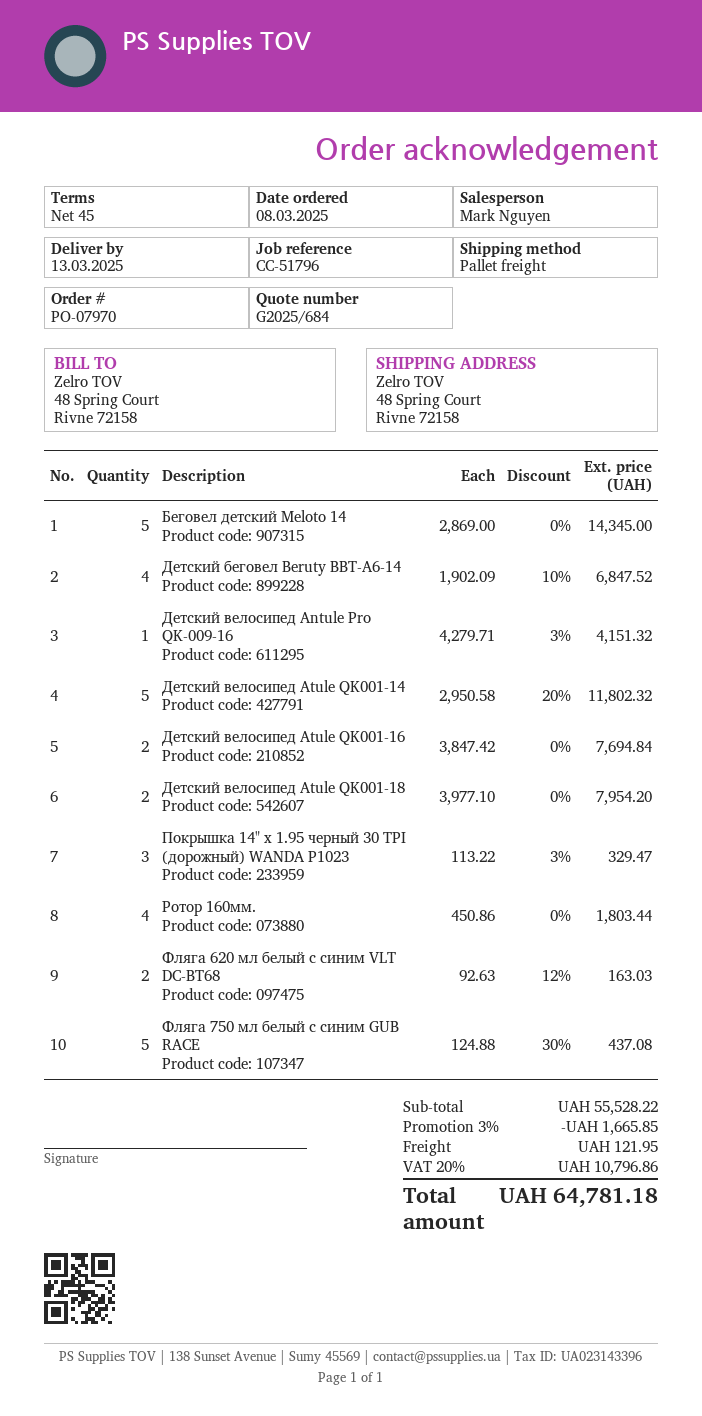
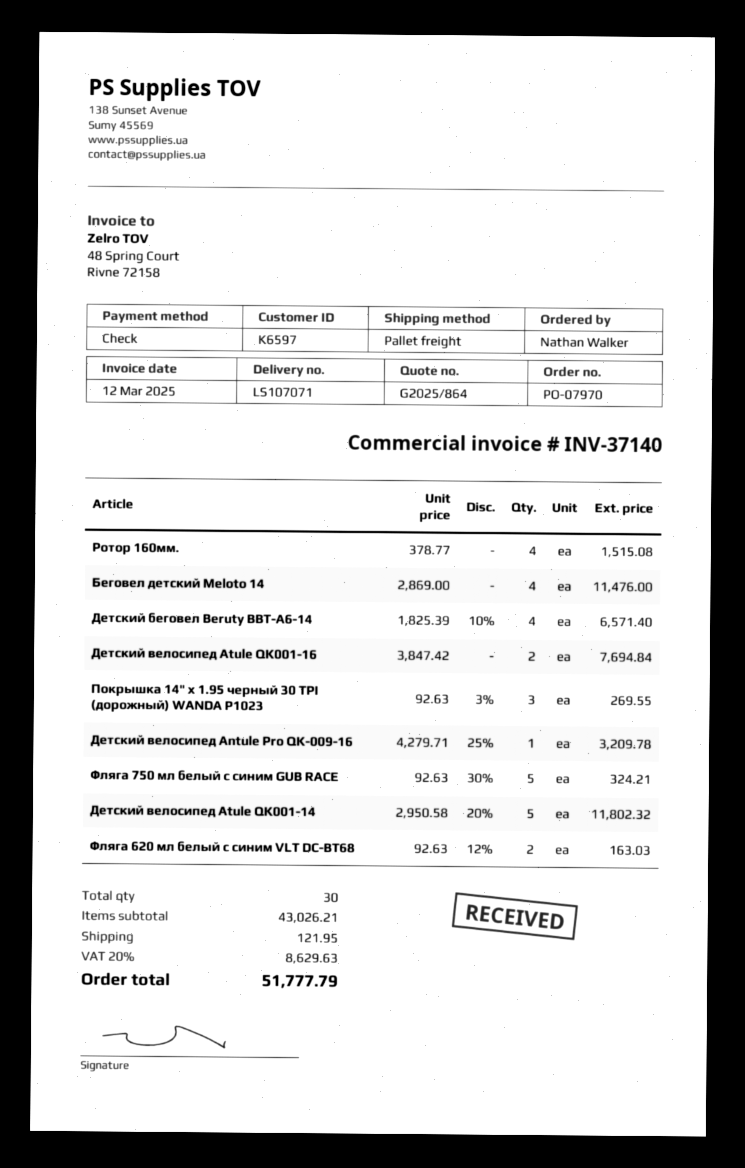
quote number: G2025/684 -> G2025/864
Беговел детский Meloto 14: 5 x 2869.00 = 14345.00 -> 4 x 2869.00 = 11476.00
Детский беговел Beruty BBT-A6-14: 4 x 1902.09 - 10% = 6847.52 -> 4 x 1825.39 - 10% = 6571.40
Детский велосипед Antule Pro QK-009-16: 1 x 4279.71 - 3% = 4151.32 -> 1 x 4279.71 - 25% = 3209.78
Детский велосипед Atule QK001-18: 2 x 3977.10 = 7954.20 -> none
Покрышка 14" x 1.95 черный 30 TPI (дорожный) WANDA P1023: 3 x 113.22 - 3% = 329.47 -> 3 x 92.63 - 3% = 269.55
Ротор 160мм.: 4 x 450.86 = 1803.44 -> 4 x 378.77 = 1515.08
Фляга 750 мл белый с синим GUB RACE: 5 x 124.88 - 30% = 437.08 -> 5 x 92.63 - 30% = 324.21
subtotal: 55528.22 -> 43026.21
discount: 3% = 1665.85 -> none
tax: 20% = 10796.86 -> 20% = 8629.63
total: 64781.18 -> 51777.79

